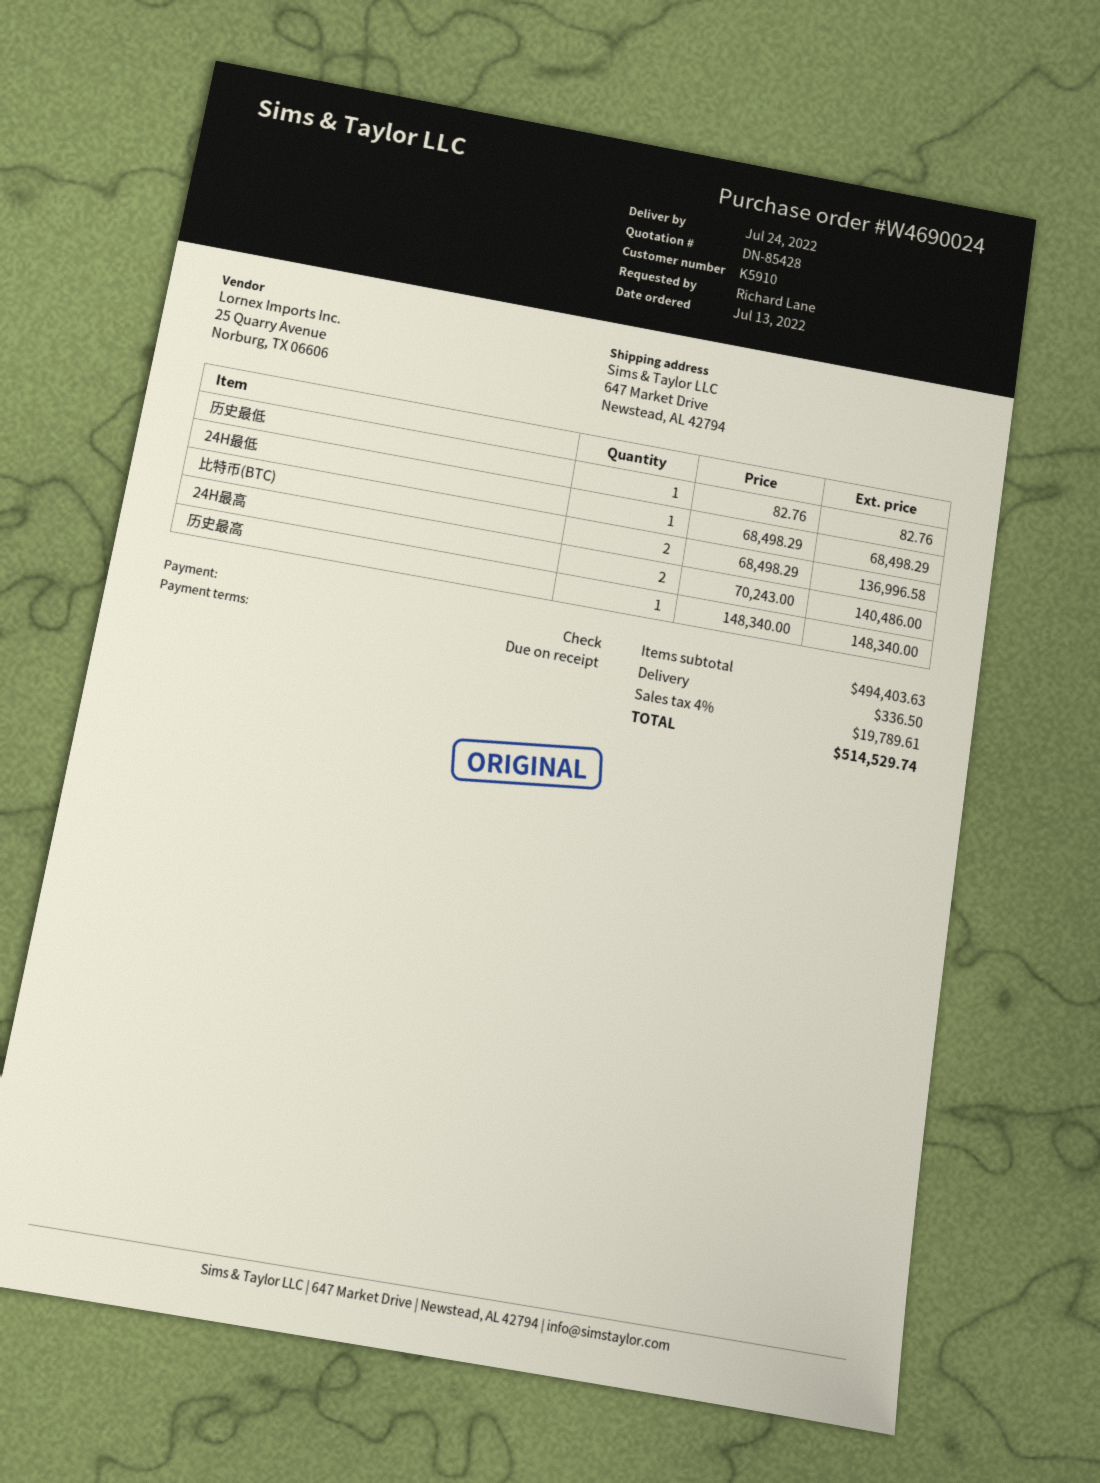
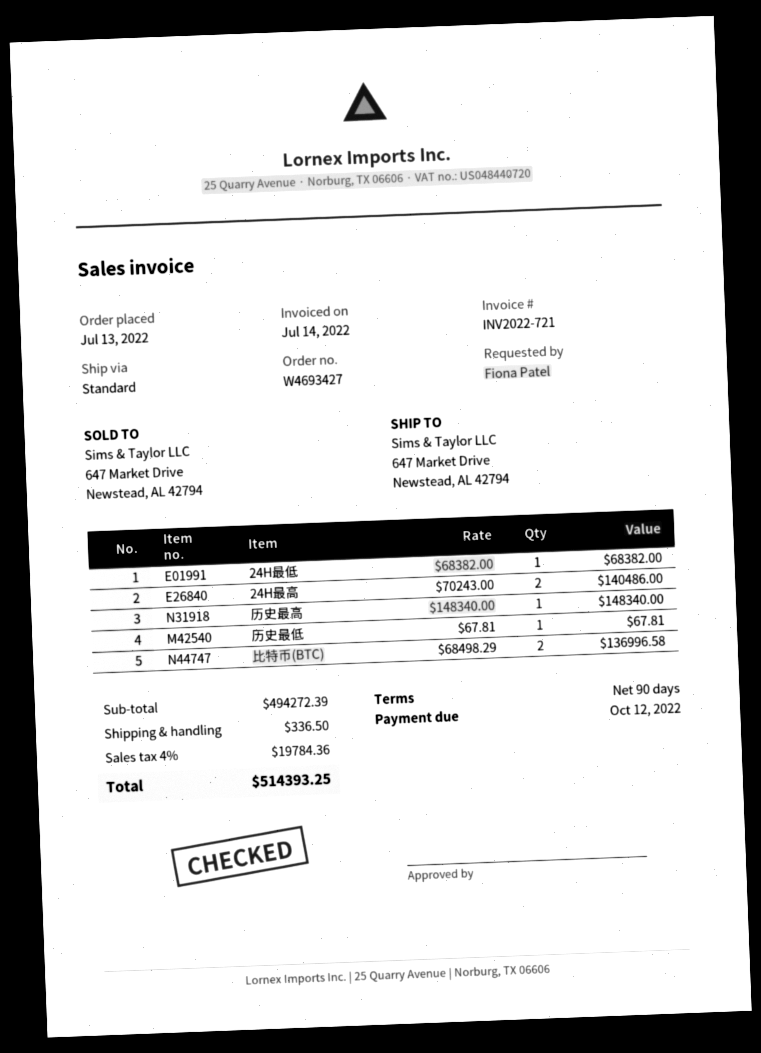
order number: W4690024 -> W4693427
payment terms: on receipt -> 90 days
ordered by: Richard Lane -> Fiona Patel
历史最低: 1 x 82.76 = 82.76 -> 1 x 67.81 = 67.81
24H最低: 1 x 68498.29 = 68498.29 -> 1 x 68382.00 = 68382.00
subtotal: 494403.63 -> 494272.39
tax: 4% = 19789.61 -> 4% = 19784.36
total: 514529.74 -> 514393.25

